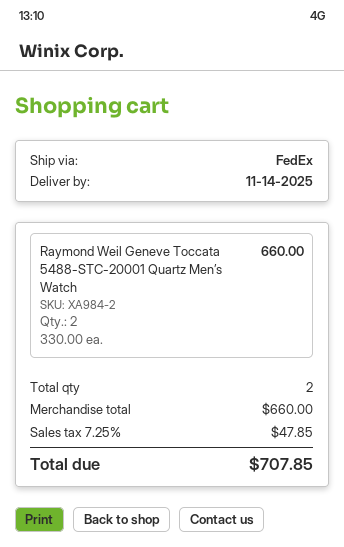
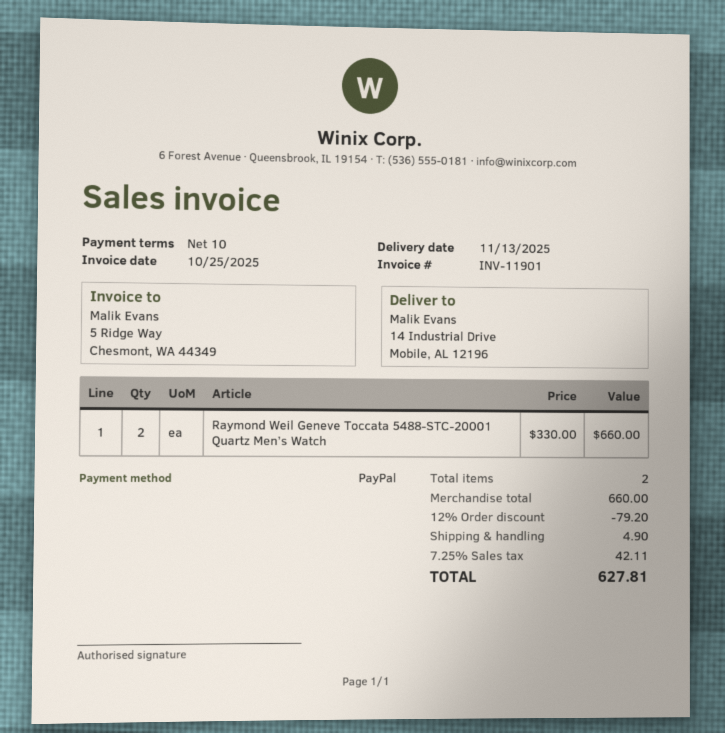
delivery date: 2025-11-14 -> 2025-11-13
discount: none -> 12% = 79.20
shipping: none -> 4.90
tax: 7.25% = 47.85 -> 7.25% = 42.11
total: 707.85 -> 627.81

